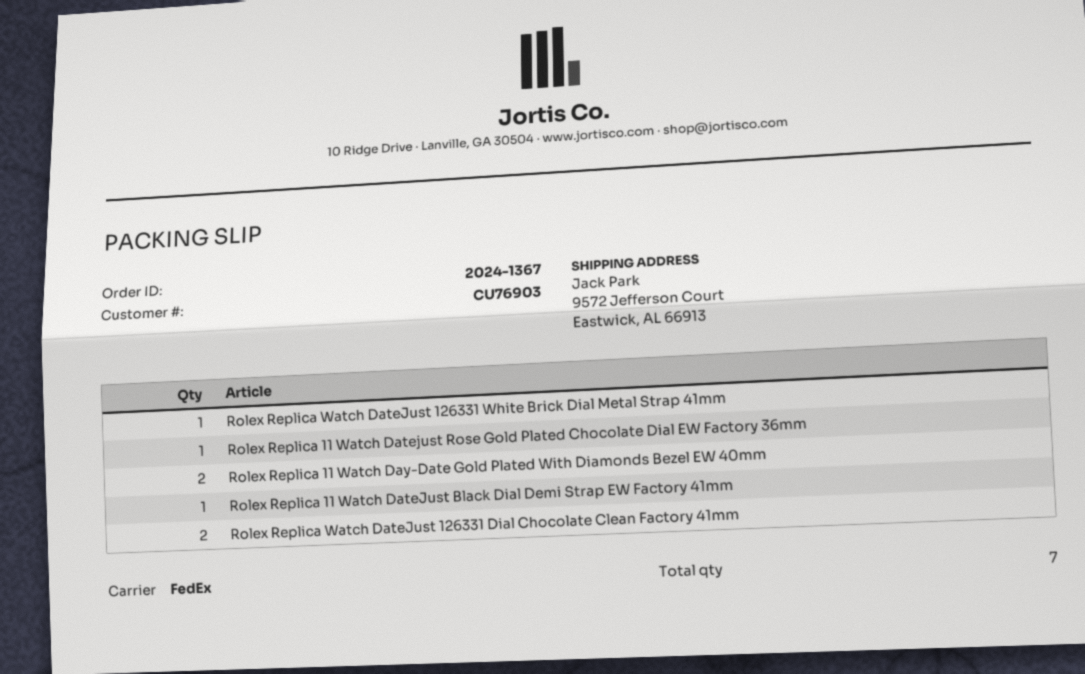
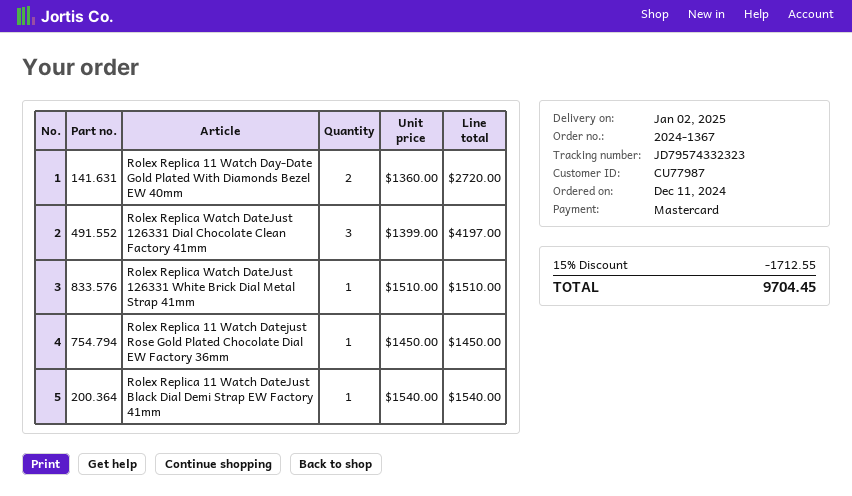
customer number: CU76903 -> CU77987
Rolex Replica Watch DateJust 126331 Dial Chocolate Clean Factory 41mm: 2 -> 3

